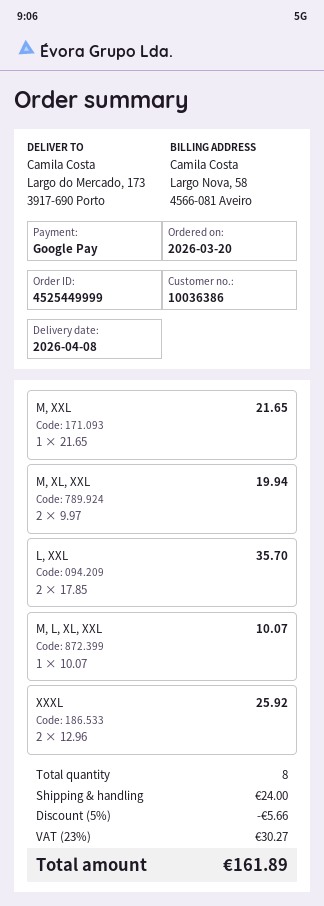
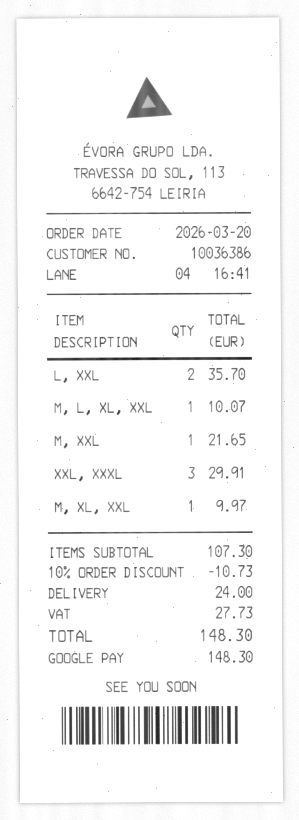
M, XL, XXL: 2 for 19.94 -> 1 for 9.97
XXXL: 2 for 25.92 -> none
XXL, XXXL: none -> 3 for 29.91
discount: 5% = 5.66 -> 10% = 10.73
tax: 30.27 -> 27.73
total: 161.89 -> 148.30

